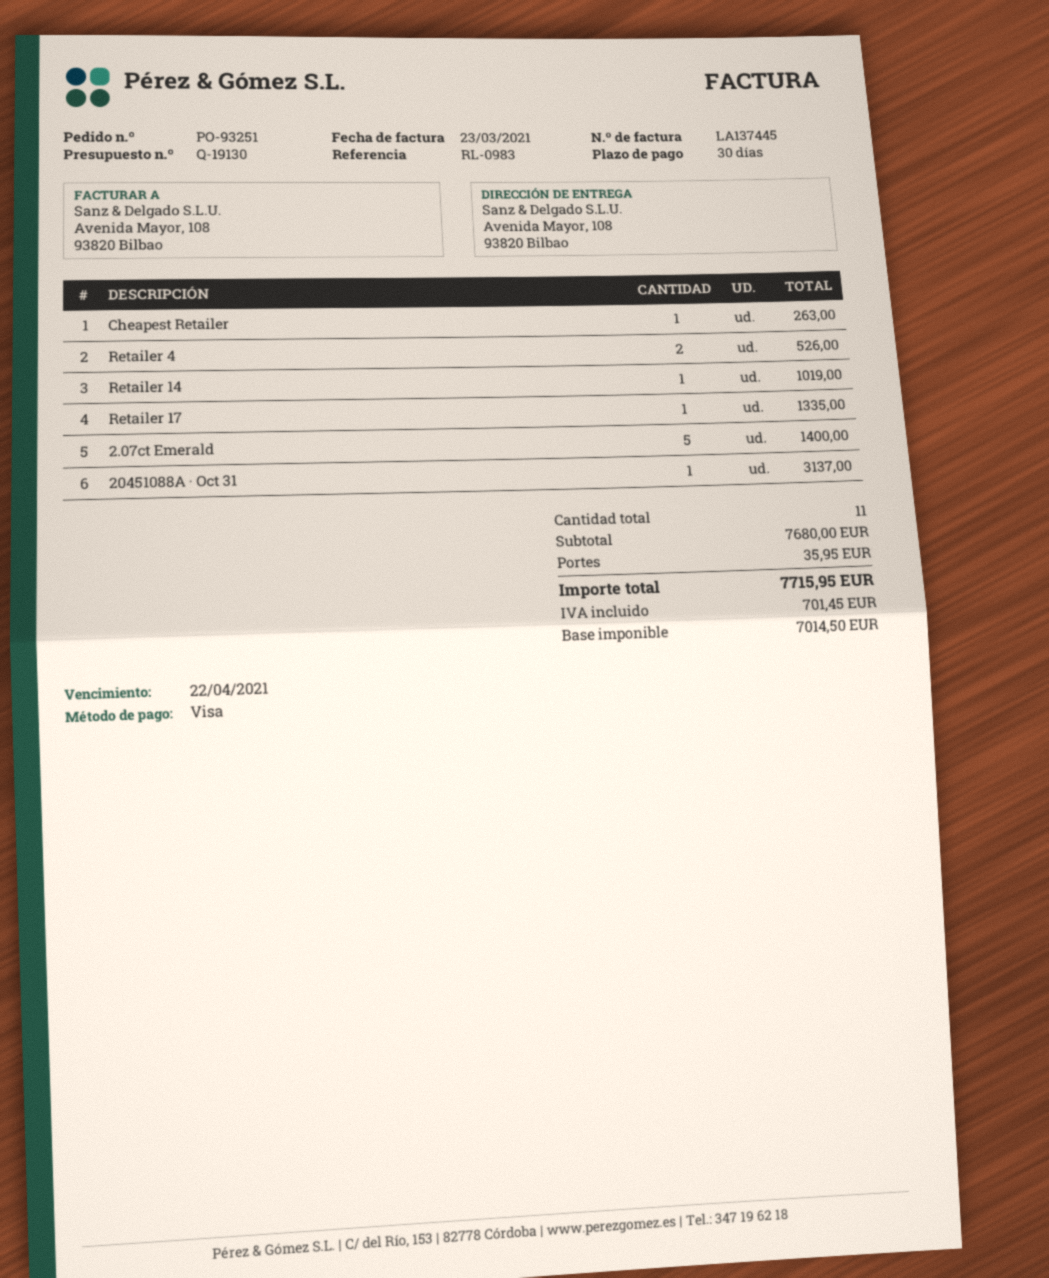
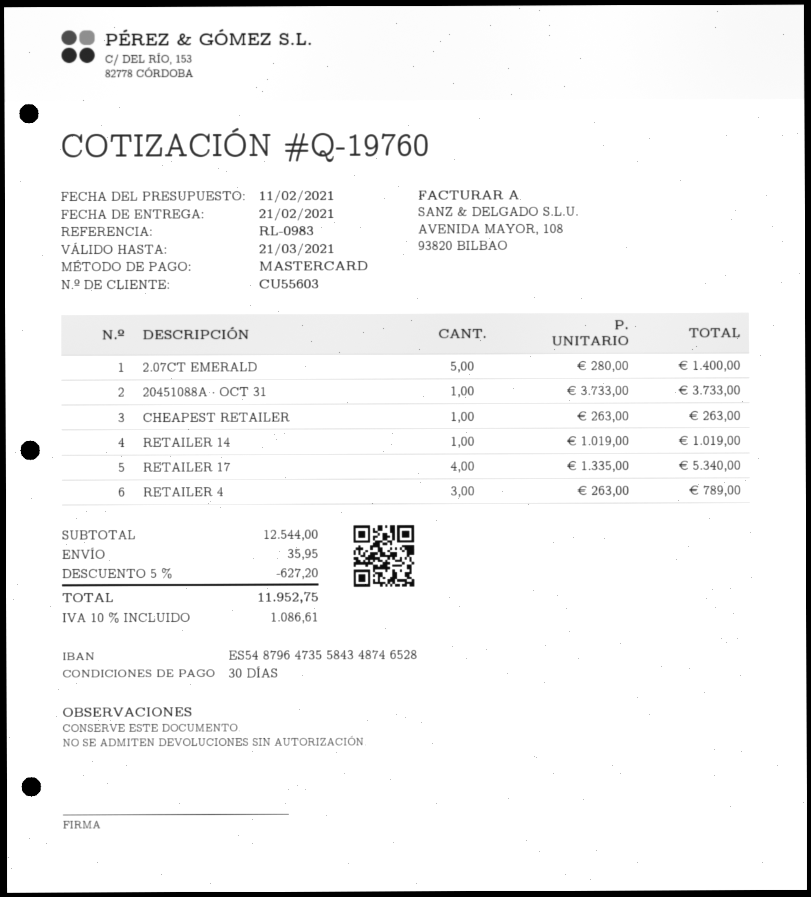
quote number: Q-19130 -> Q-19760
payment method: Visa -> Mastercard
Retailer 4: 2 for 526.00 -> 3 for 789.00
Retailer 17: 1 for 1335.00 -> 4 for 5340.00
20451088A · Oct 31: 1 for 3137.00 -> 1 for 3733.00
subtotal: 7680.00 -> 12544.00
discount: none -> 5% = 627.20
tax: 701.45 -> 1086.61
total: 7715.95 -> 11952.75

